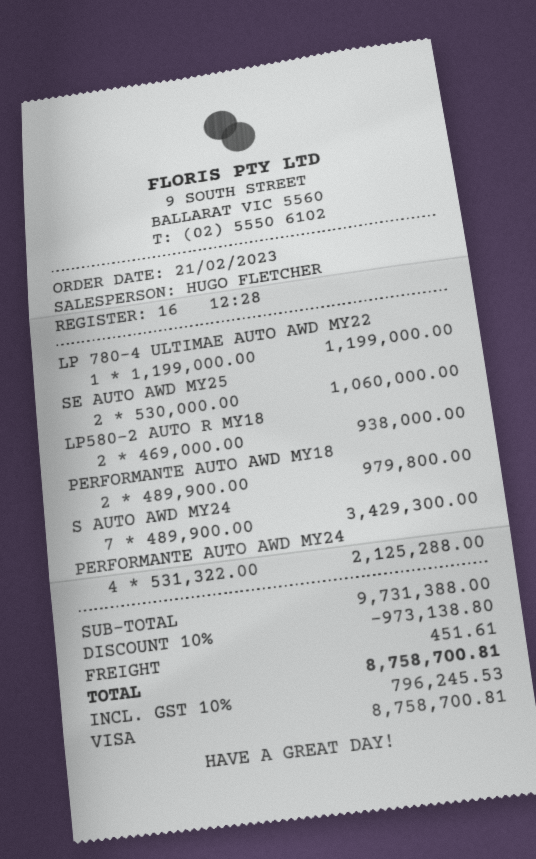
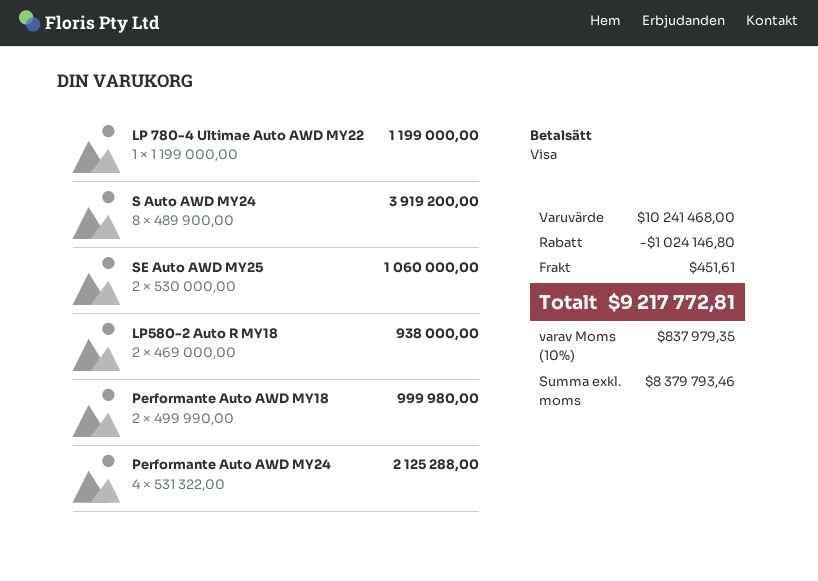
PERFORMANTE AUTO AWD MY18: 2 x 489900.00 = 979800.00 -> 2 x 499990.00 = 999980.00
S AUTO AWD MY24: 7 x 489900.00 = 3429300.00 -> 8 x 489900.00 = 3919200.00
subtotal: 9731388.00 -> 10241468.00
discount: 973138.80 -> 1024146.80
tax: 10% = 796245.53 -> 10% = 837979.35
total: 8758700.81 -> 9217772.81

